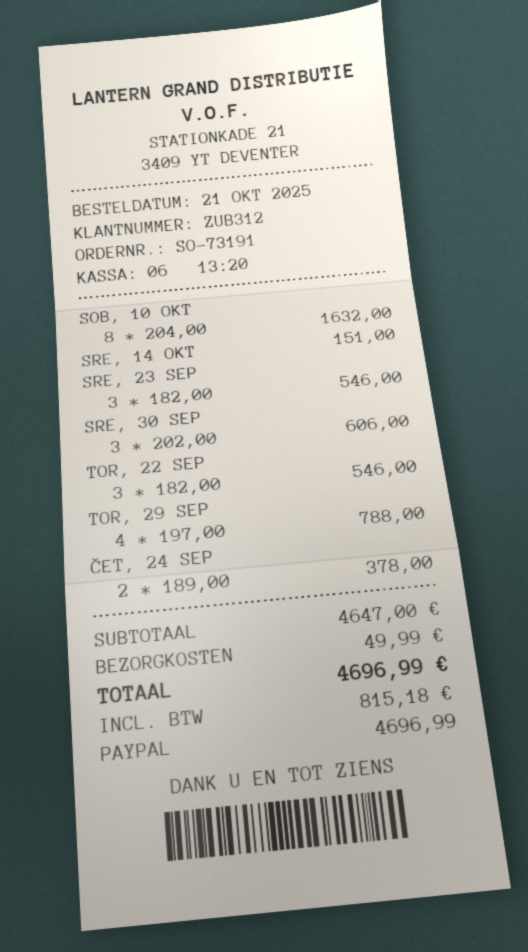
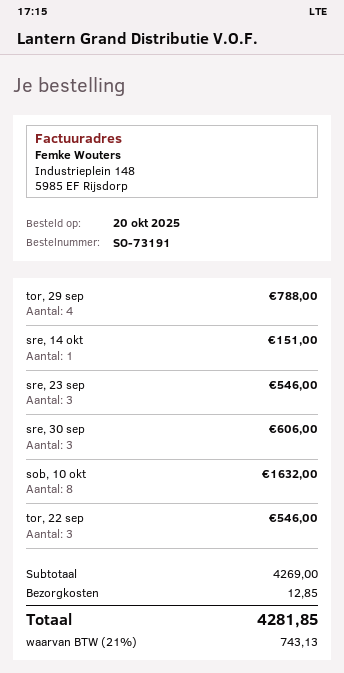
order date: 2025-10-21 -> 2025-10-20
ČET, 24 SEP: 2 for 378.00 -> none
subtotal: 4647.00 -> 4269.00
shipping: 49.99 -> 12.85
tax: 815.18 -> 743.13
total: 4696.99 -> 4281.85

